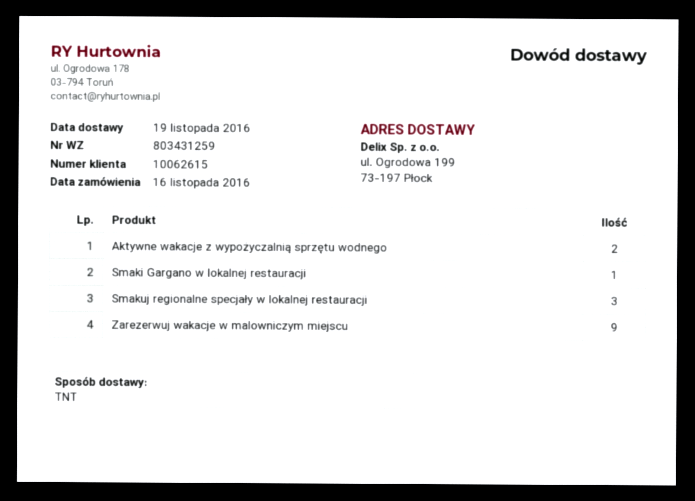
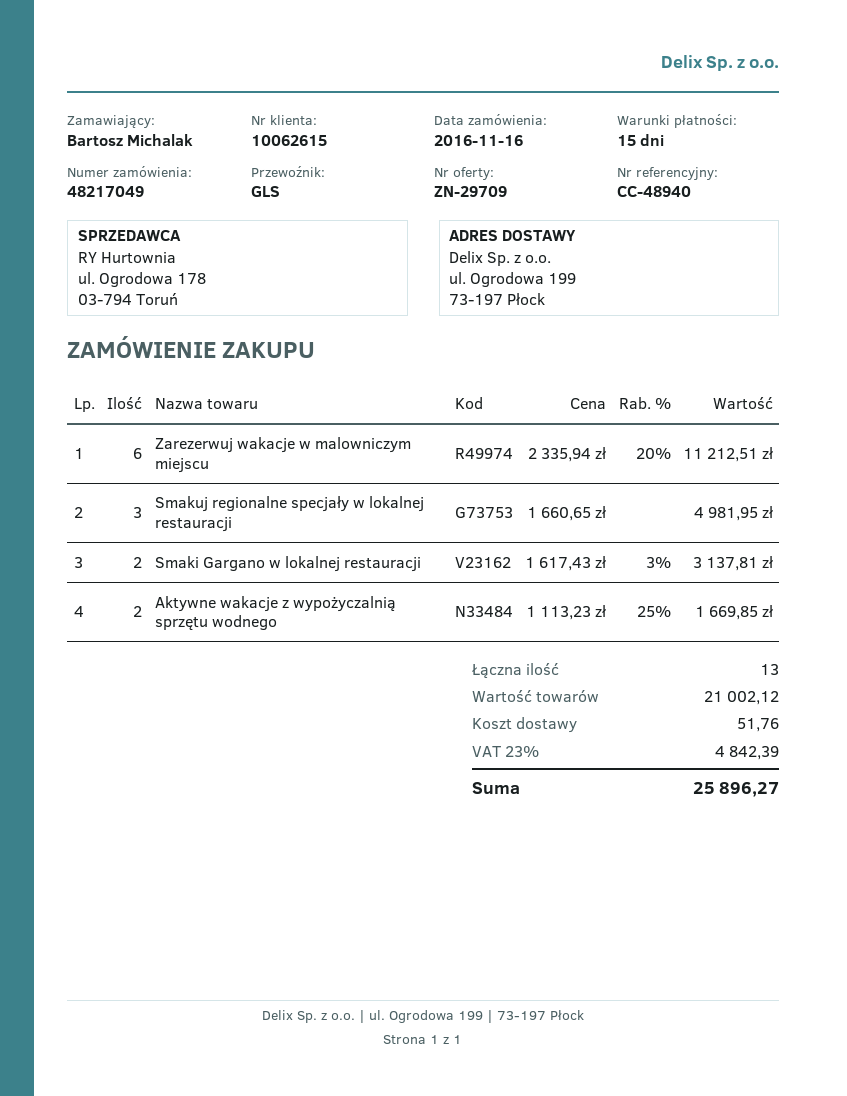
shipping method: TNT -> GLS
Smaki Gargano w lokalnej restauracji: 1 -> 2
Zarezerwuj wakacje w malowniczym miejscu: 9 -> 6

